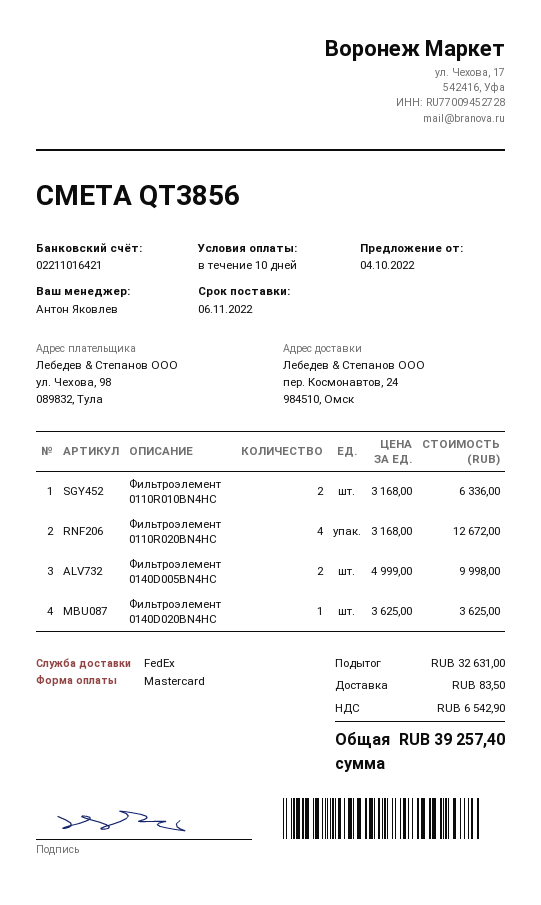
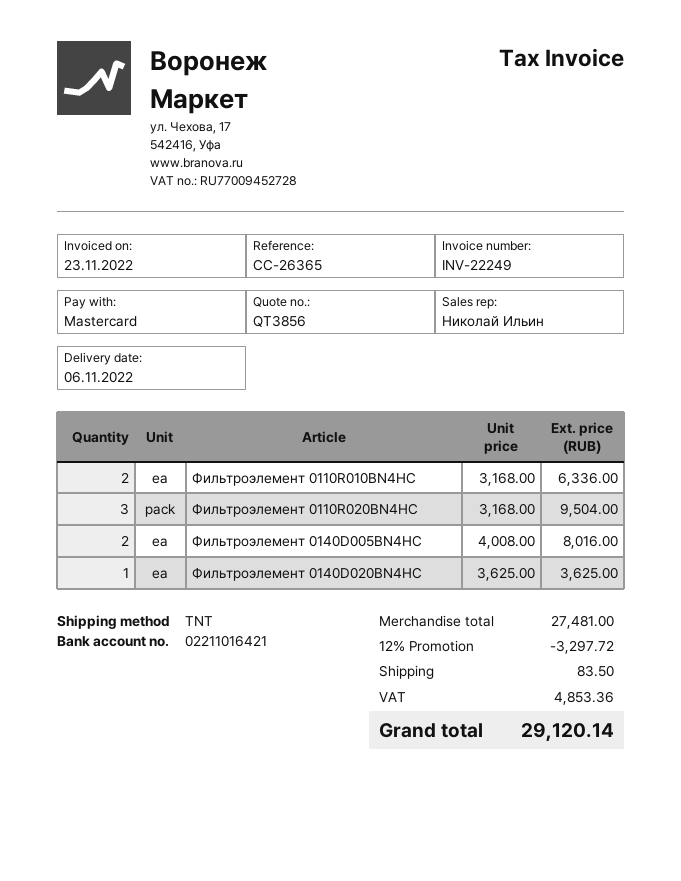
sales rep: Антон Яковлев -> Николай Ильин
shipping method: FedEx -> TNT
Фильтроэлемент 0110R020BN4HC: 4 x 3168.00 = 12672.00 -> 3 x 3168.00 = 9504.00
Фильтроэлемент 0140D005BN4HC: 2 x 4999.00 = 9998.00 -> 2 x 4008.00 = 8016.00
subtotal: 32631.00 -> 27481.00
discount: none -> 12% = 3297.72
tax: 6542.90 -> 4853.36
total: 39257.40 -> 29120.14

